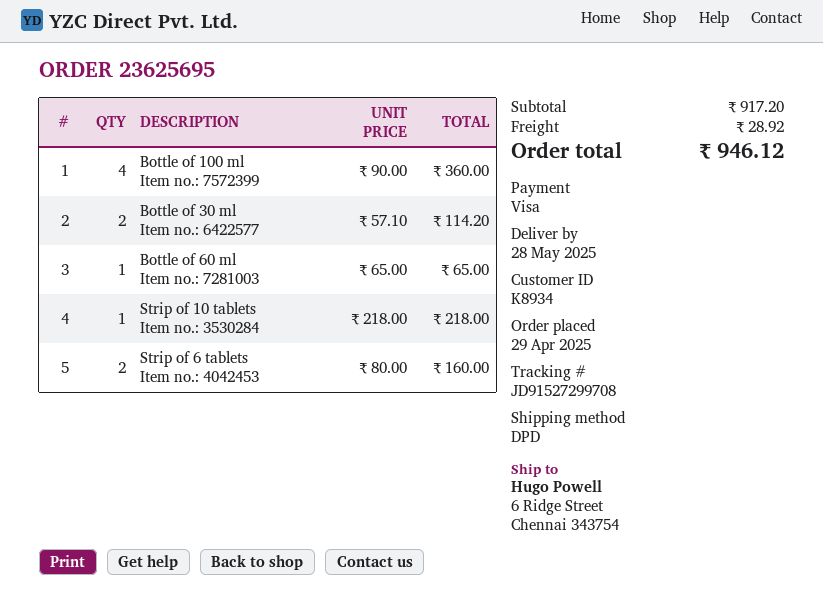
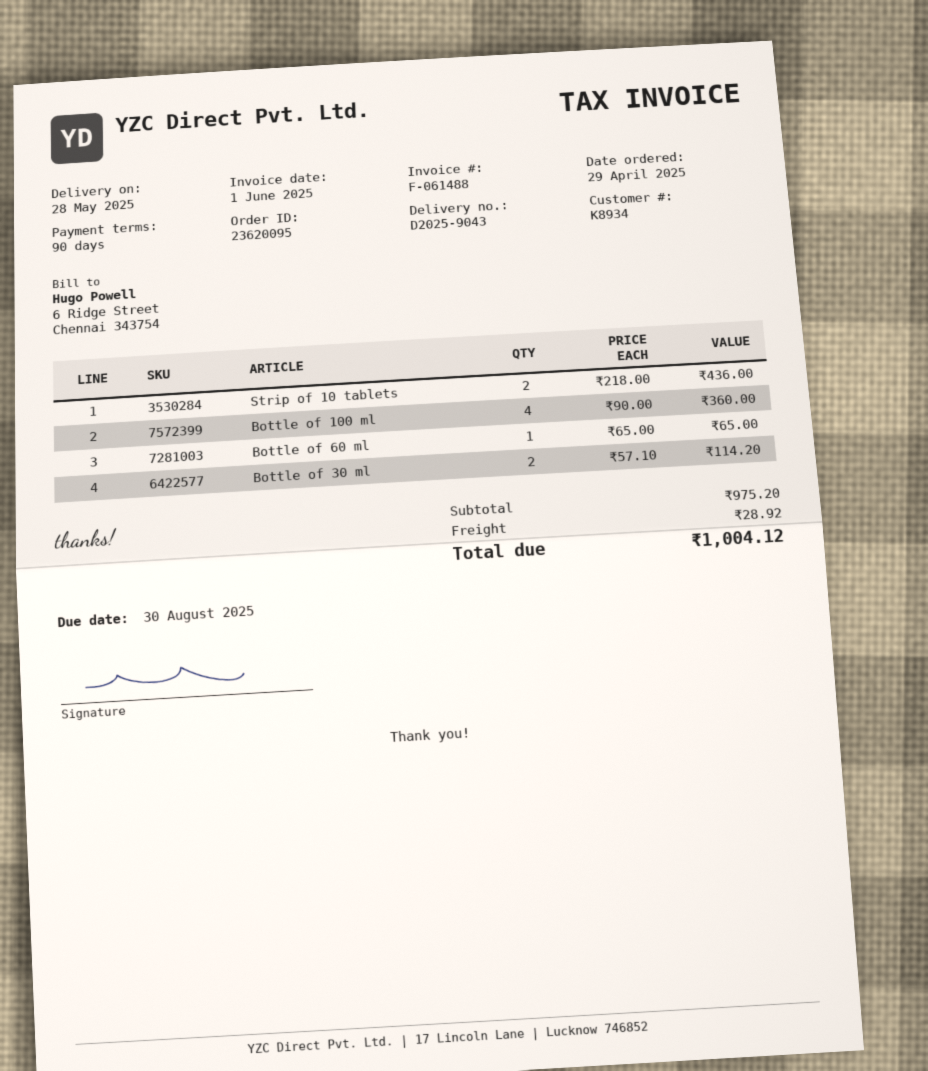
order number: 23625695 -> 23620095
Strip of 10 tablets: 1 x 218.00 = 218.00 -> 2 x 218.00 = 436.00
Strip of 6 tablets: 2 x 80.00 = 160.00 -> none
subtotal: 917.20 -> 975.20
total: 946.12 -> 1004.12

